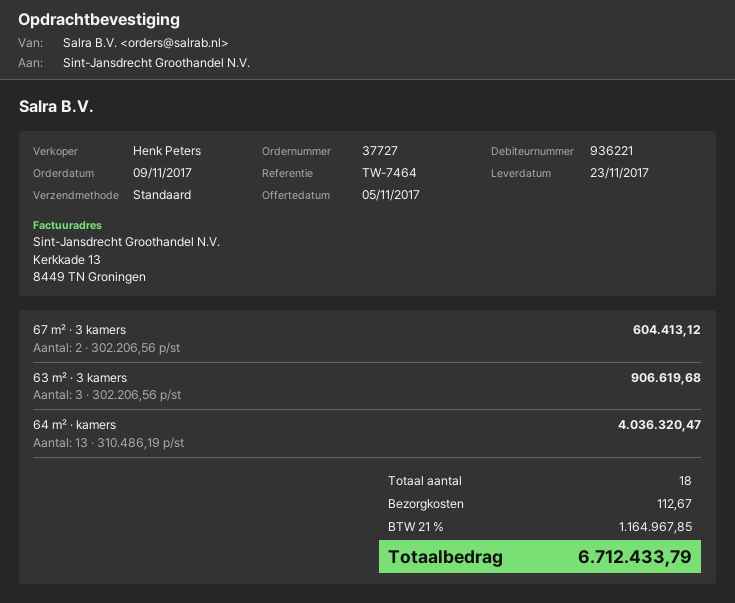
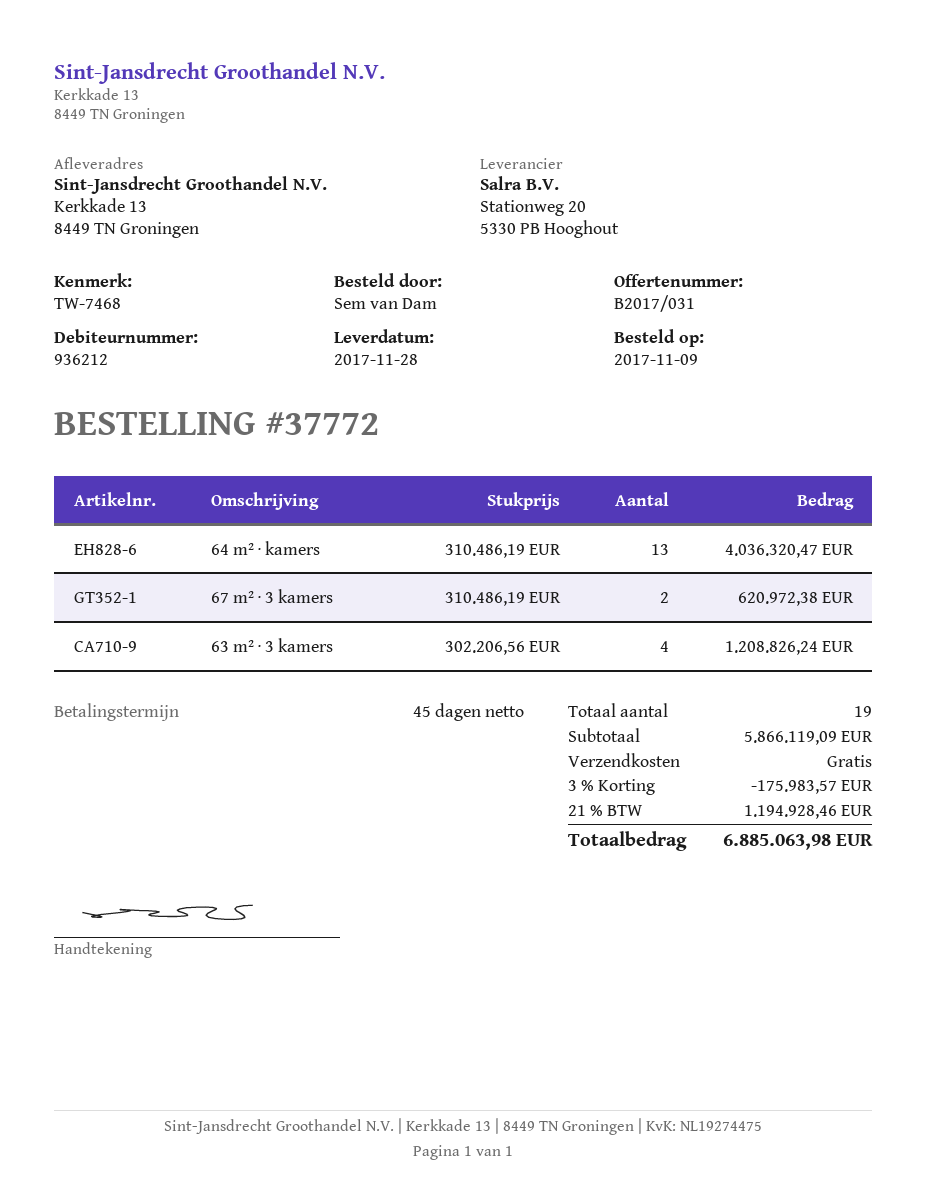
order number: 37727 -> 37772
delivery date: 2017-11-23 -> 2017-11-28
customer number: 936221 -> 936212
reference: TW-7464 -> TW-7468
67 m² · 3 kamers: 2 x 302206.56 = 604413.12 -> 2 x 310486.19 = 620972.38
63 m² · 3 kamers: 3 x 302206.56 = 906619.68 -> 4 x 302206.56 = 1208826.24
total quantity: 18 -> 19
discount: none -> 3% = 175983.57
shipping: 112.67 -> 0.00
tax: 21% = 1164967.85 -> 21% = 1194928.46
total: 6712433.79 -> 6885063.98

